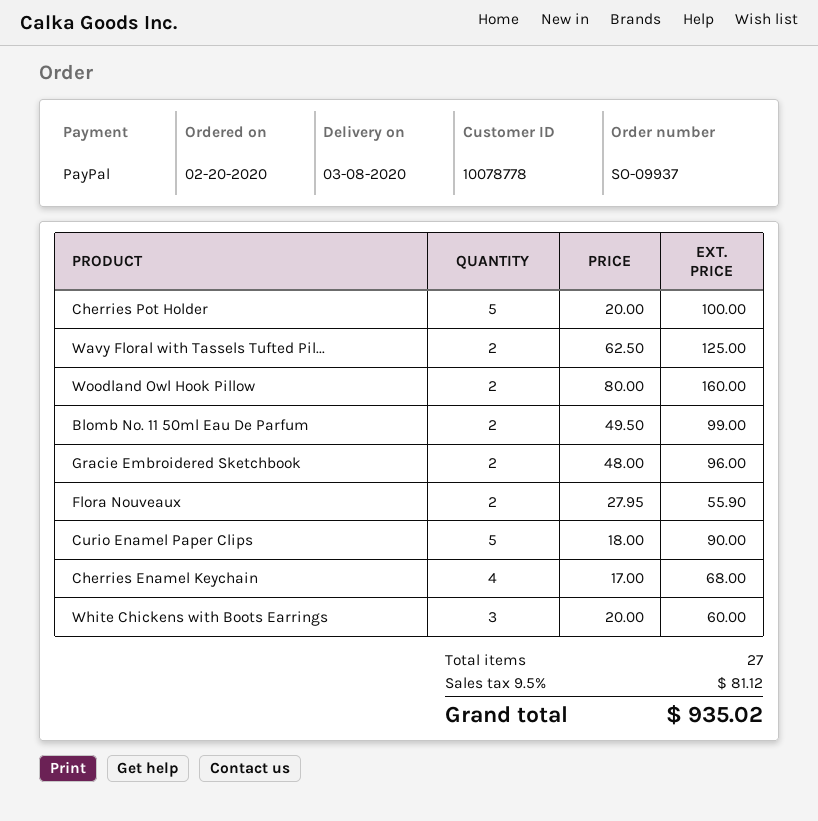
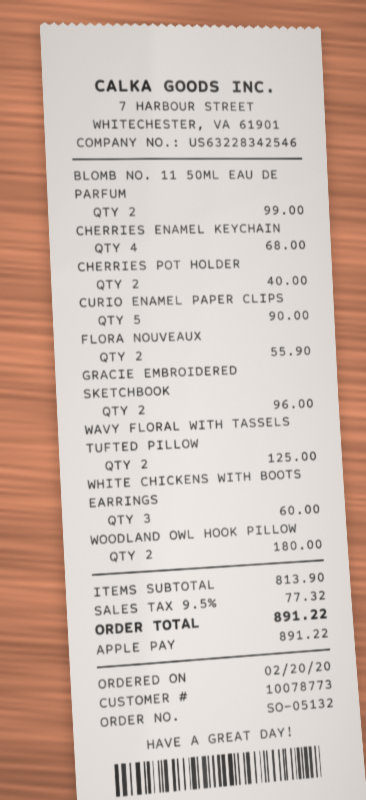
order number: SO-09937 -> SO-05132
customer number: 10078778 -> 10078773
payment method: PayPal -> Apple Pay
Cherries Pot Holder: 5 for 100.00 -> 2 for 40.00
Woodland Owl Hook Pillow: 2 for 160.00 -> 2 for 180.00
tax: 9.5% = 81.12 -> 9.5% = 77.32
total: 935.02 -> 891.22

